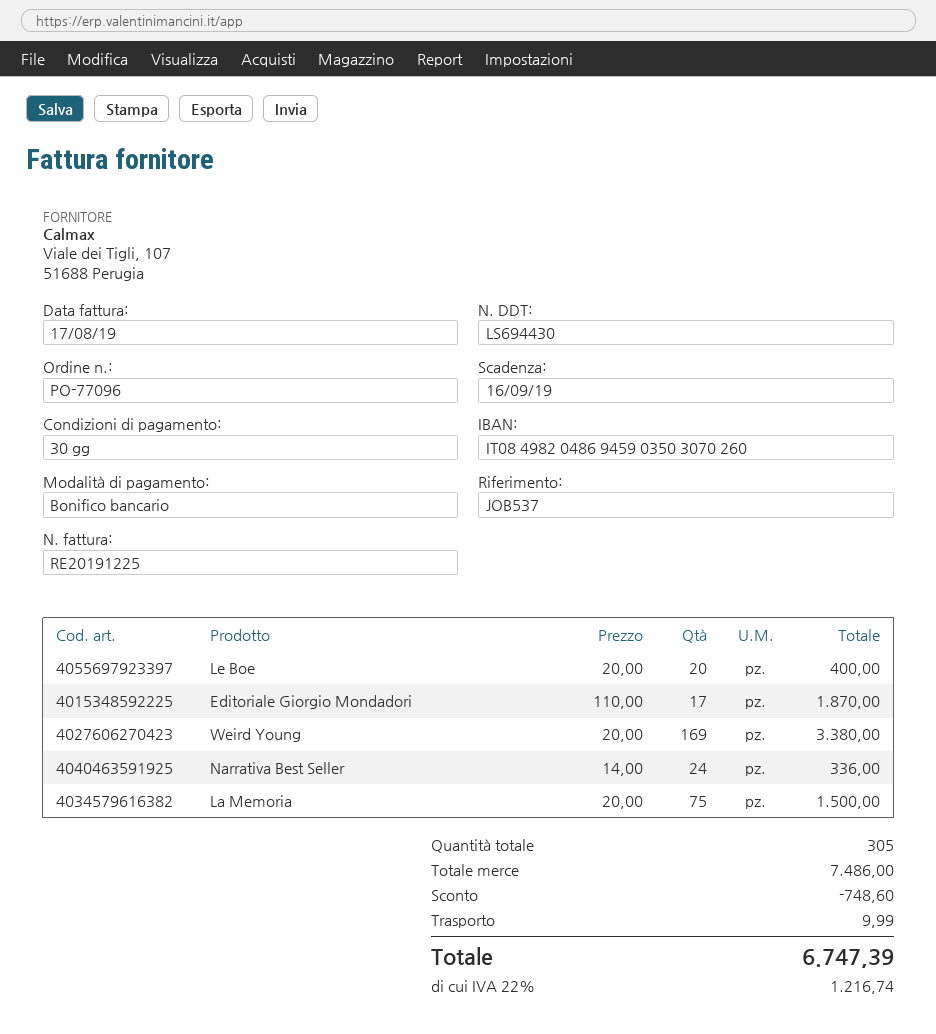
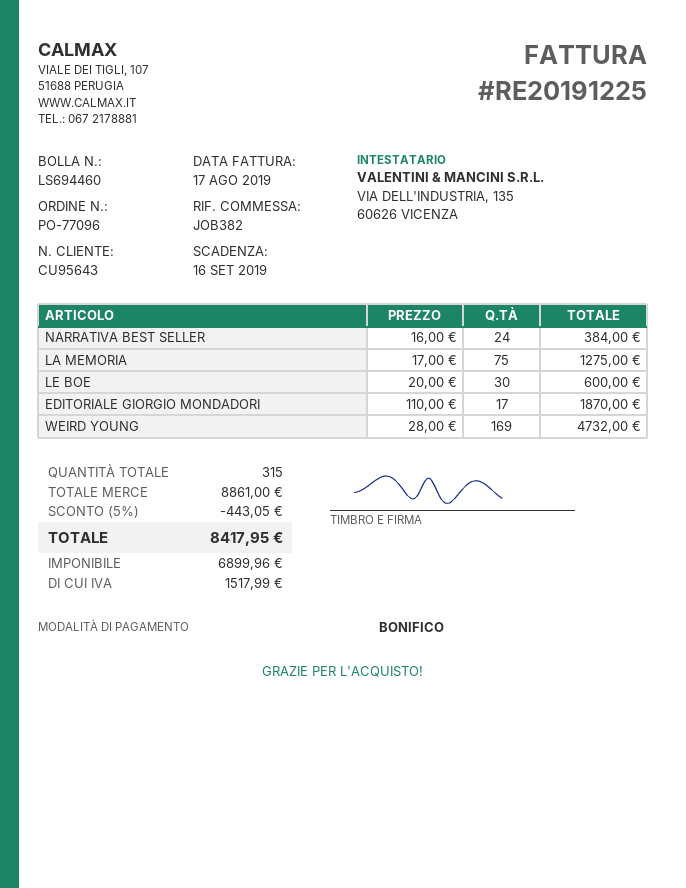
delivery note number: LS694430 -> LS694460
reference: JOB537 -> JOB382
Le Boe: 20 x 20.00 = 400.00 -> 30 x 20.00 = 600.00
Weird Young: 169 x 20.00 = 3380.00 -> 169 x 28.00 = 4732.00
Narrativa Best Seller: 24 x 14.00 = 336.00 -> 24 x 16.00 = 384.00
La Memoria: 75 x 20.00 = 1500.00 -> 75 x 17.00 = 1275.00
total quantity: 305 -> 315
subtotal: 7486.00 -> 8861.00
discount: 748.60 -> 443.05
shipping: 9.99 -> none
tax: 1216.74 -> 1517.99
total: 6747.39 -> 8417.95

